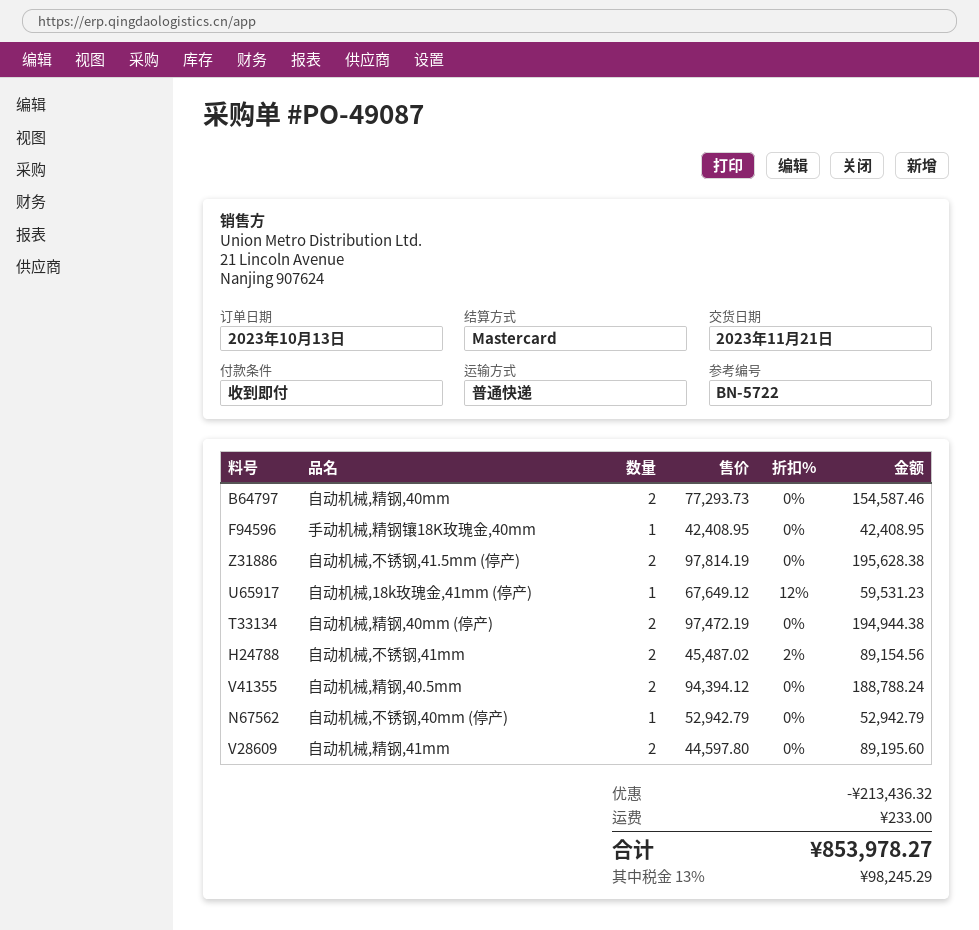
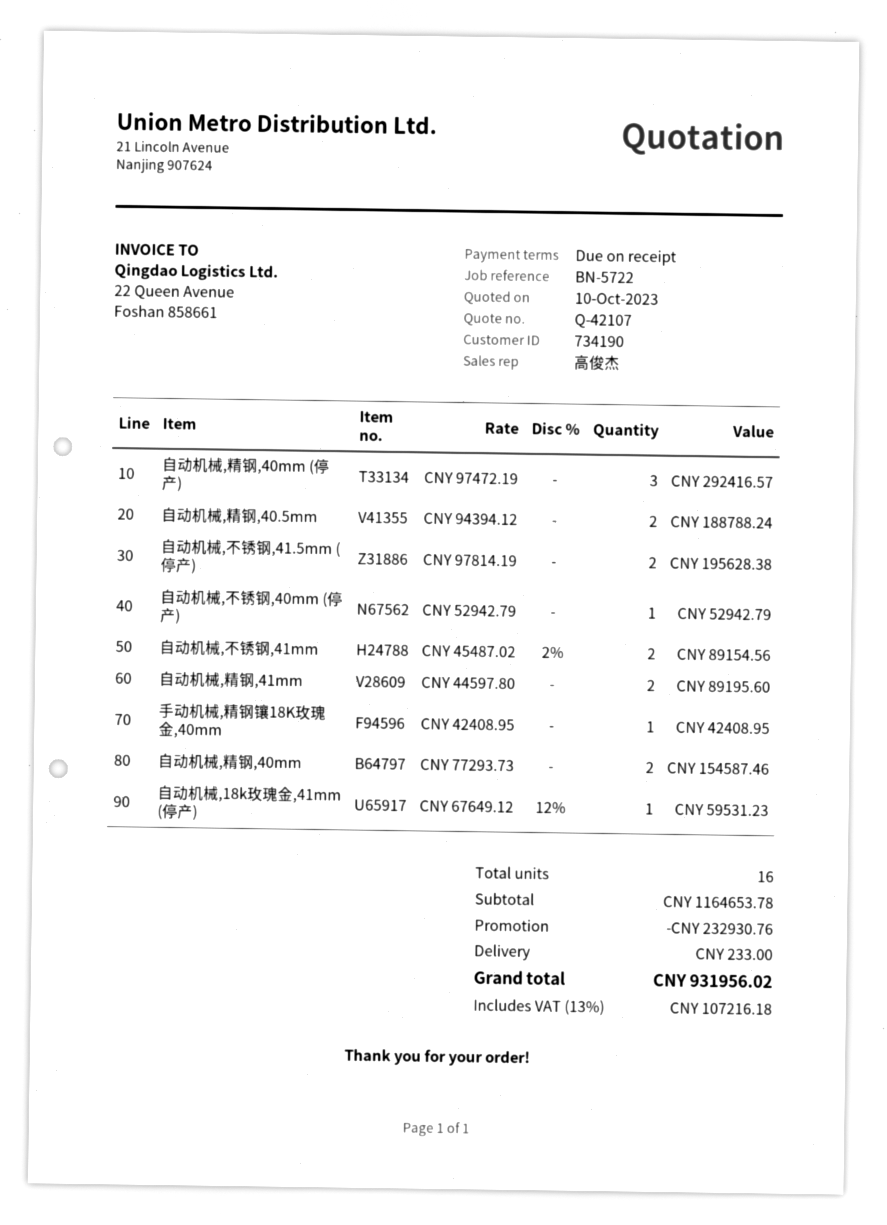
自动机械,精钢,40mm (停产): 2 x 97472.19 = 194944.38 -> 3 x 97472.19 = 292416.57
discount: 213436.32 -> 232930.76
tax: 13% = 98245.29 -> 13% = 107216.18
total: 853978.27 -> 931956.02

